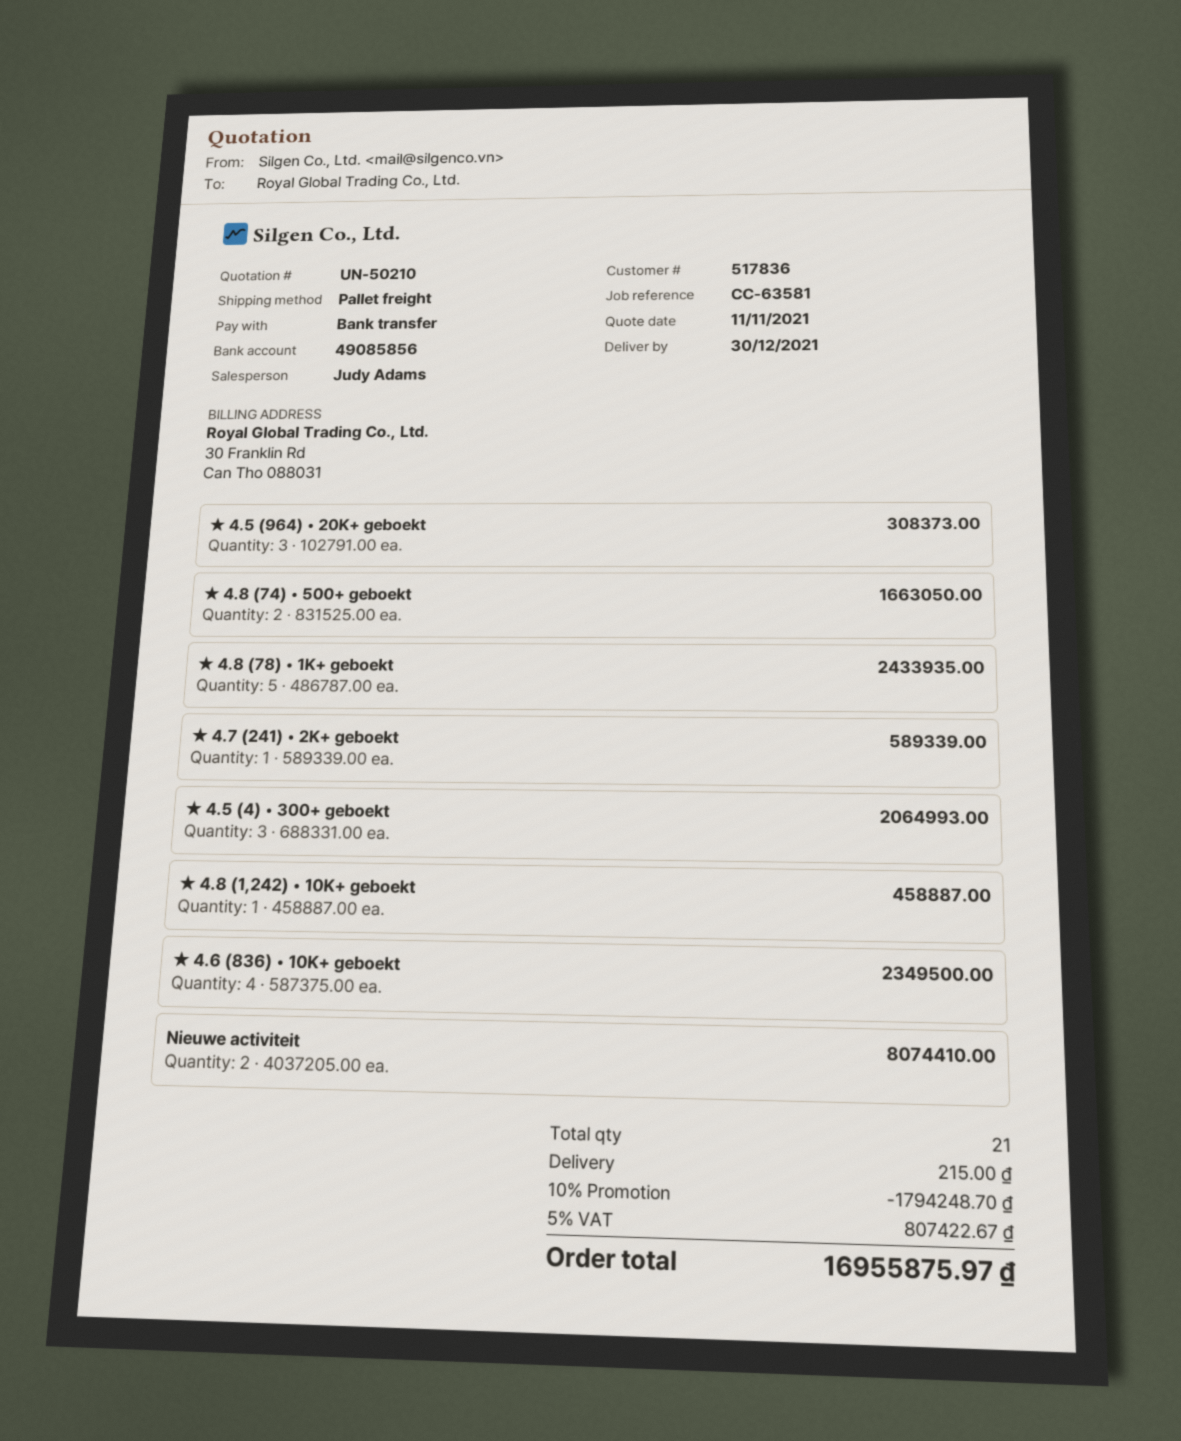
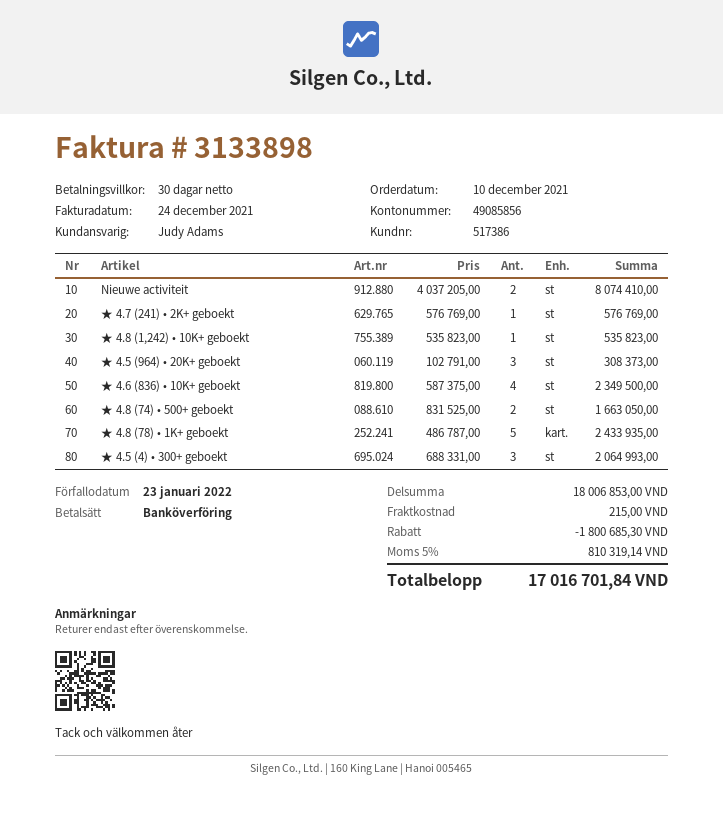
customer number: 517836 -> 517386
★ 4.7 (241) • 2K+ geboekt: 1 x 589339.00 = 589339.00 -> 1 x 576769.00 = 576769.00
★ 4.8 (1,242) • 10K+ geboekt: 1 x 458887.00 = 458887.00 -> 1 x 535823.00 = 535823.00
discount: 1794248.70 -> 1800685.30
tax: 5% = 807422.67 -> 5% = 810319.14
total: 16955875.97 -> 17016701.84

